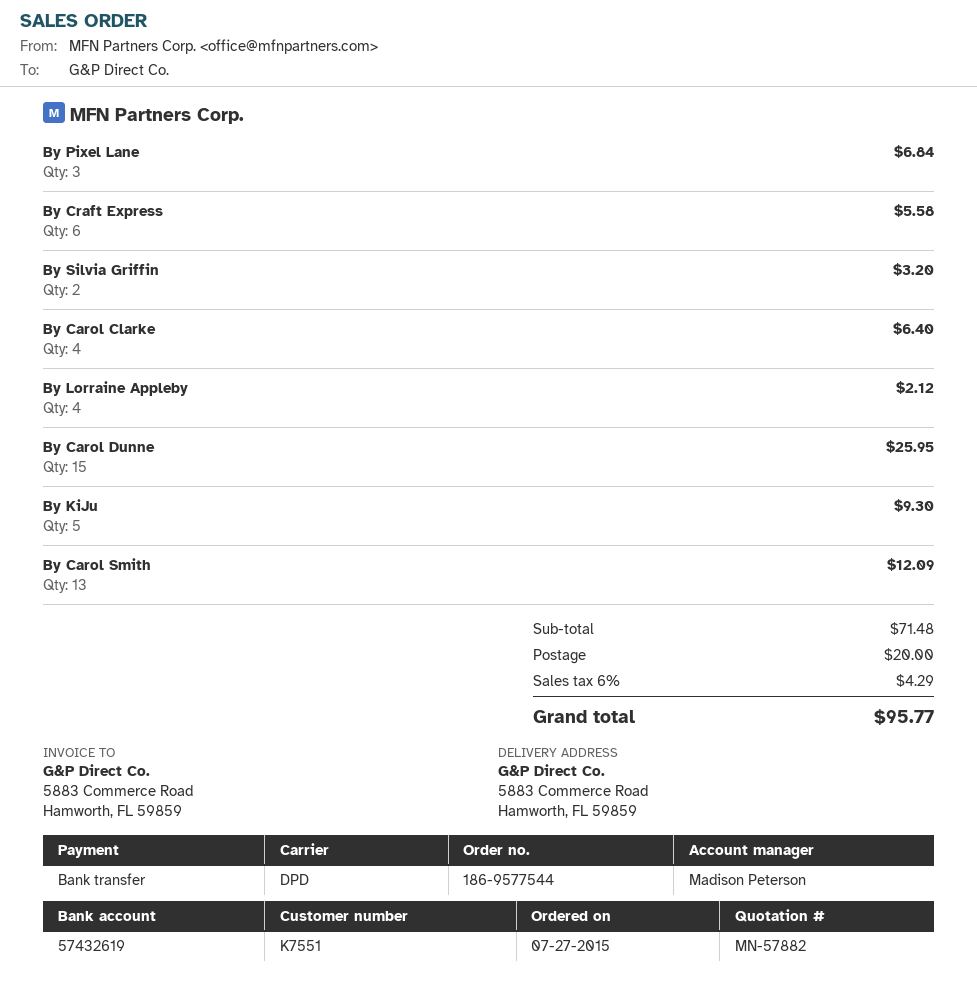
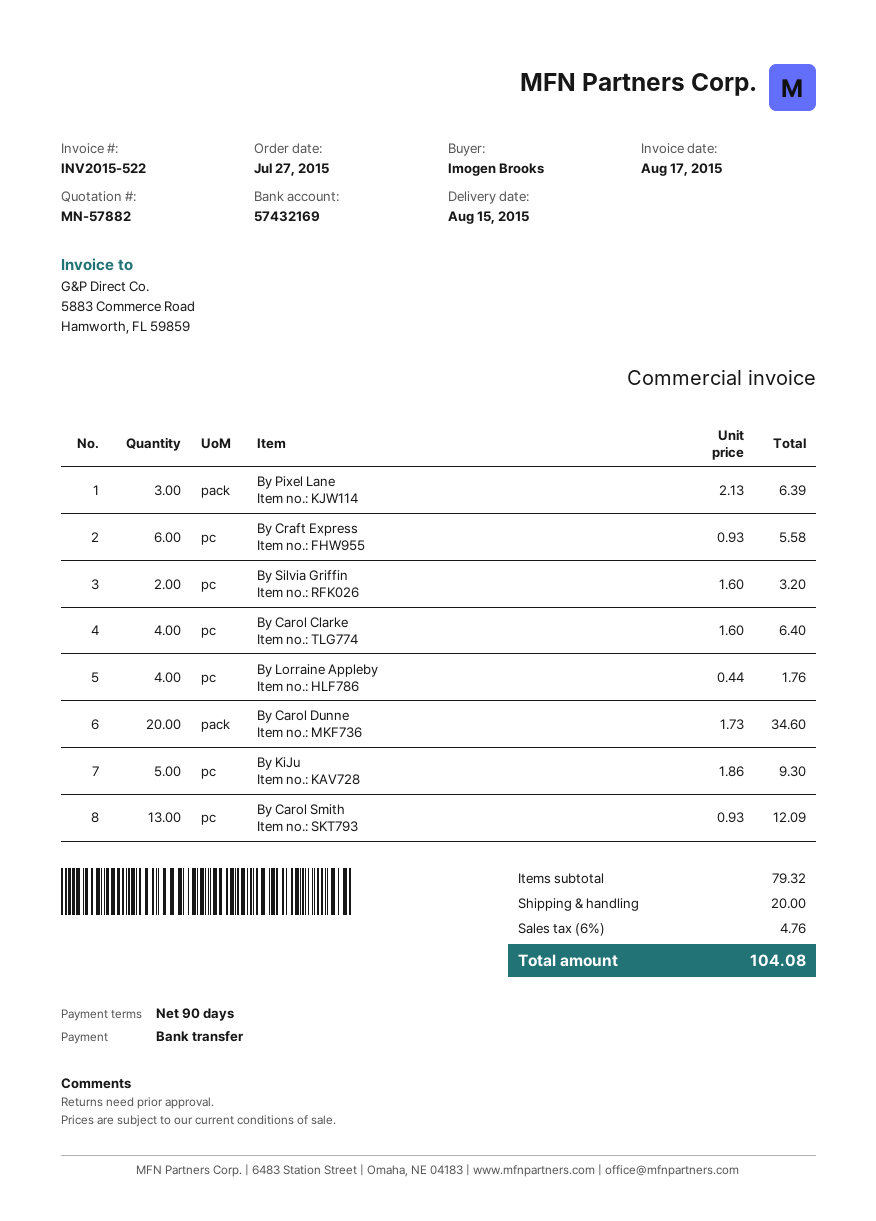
bank account: 57432619 -> 57432169
By Pixel Lane: 3 for 6.84 -> 3 for 6.39
By Lorraine Appleby: 4 for 2.12 -> 4 for 1.76
By Carol Dunne: 15 for 25.95 -> 20 for 34.60
subtotal: 71.48 -> 79.32
tax: 6% = 4.29 -> 6% = 4.76
total: 95.77 -> 104.08

